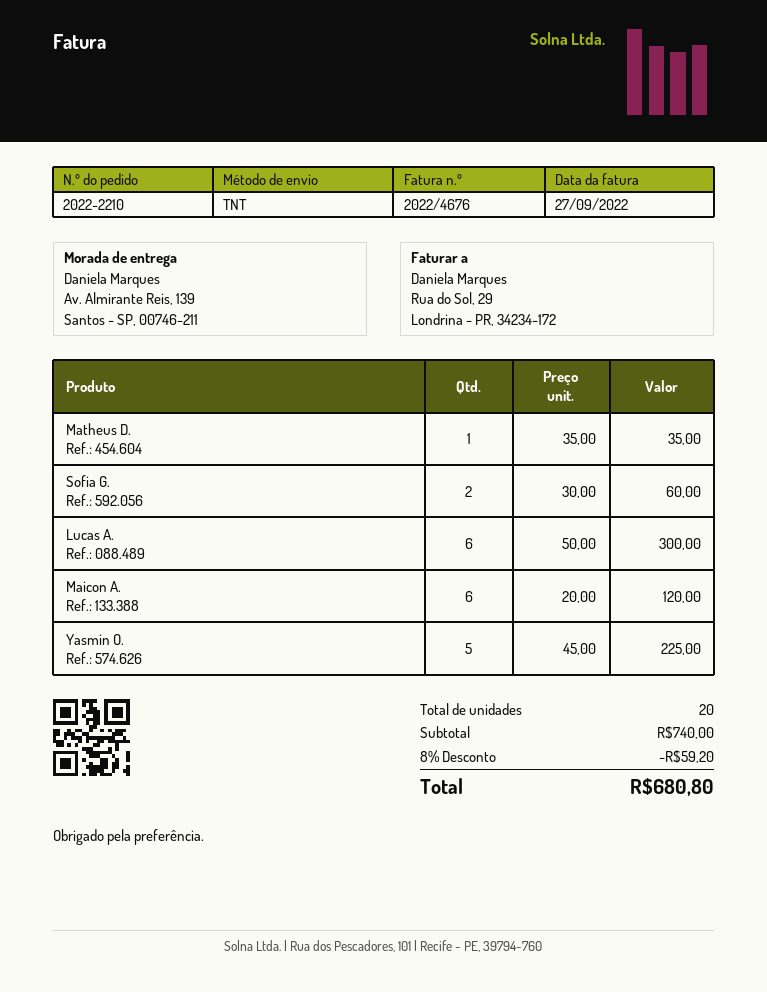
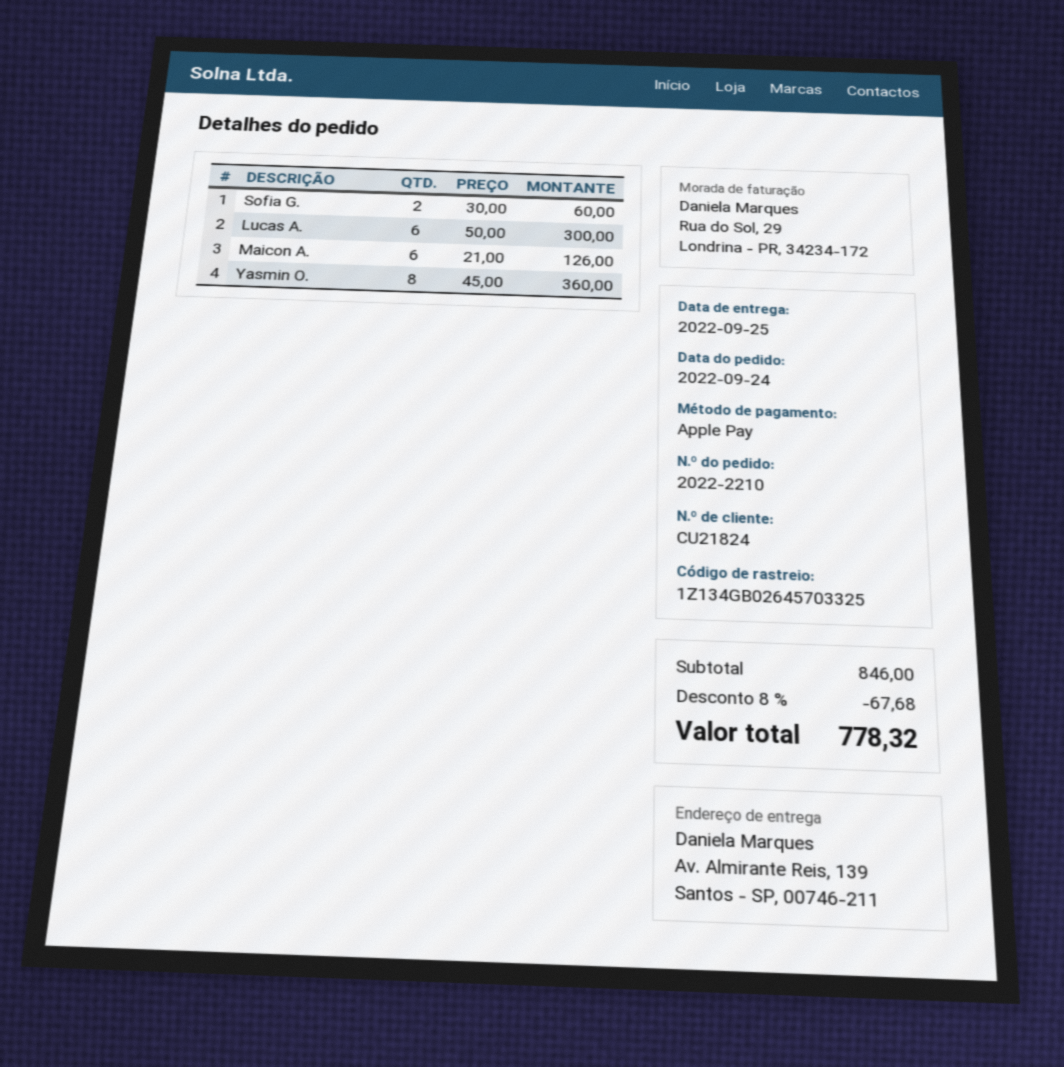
Matheus D.: 1 x 35.00 = 35.00 -> none
Maicon A.: 6 x 20.00 = 120.00 -> 6 x 21.00 = 126.00
Yasmin O.: 5 x 45.00 = 225.00 -> 8 x 45.00 = 360.00
subtotal: 740.00 -> 846.00
discount: 8% = 59.20 -> 8% = 67.68
total: 680.80 -> 778.32

